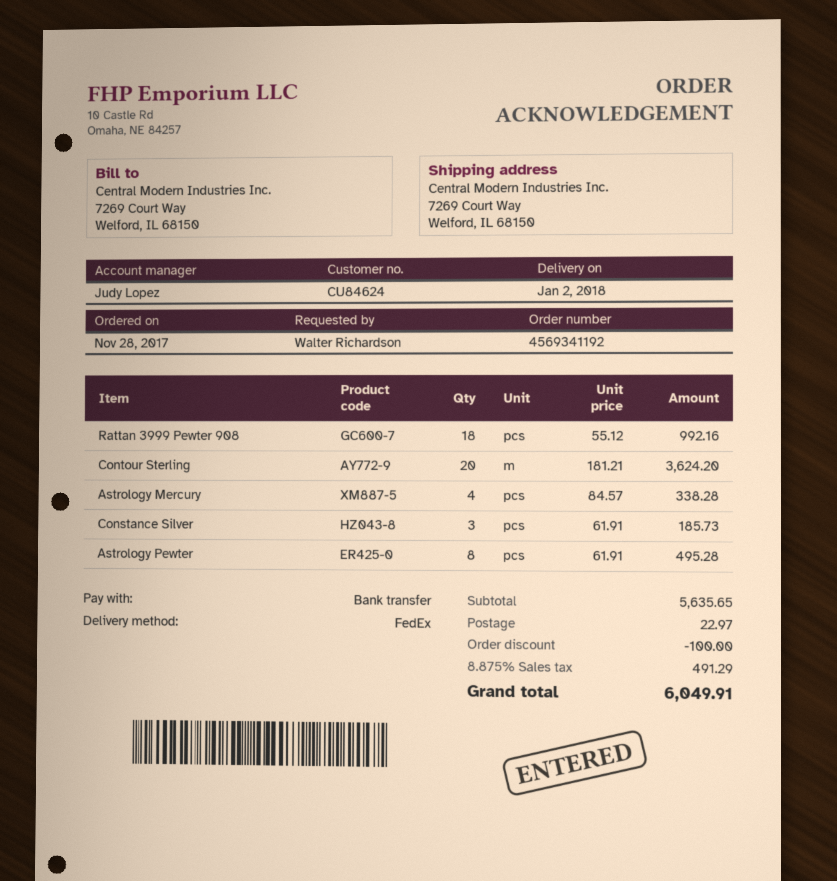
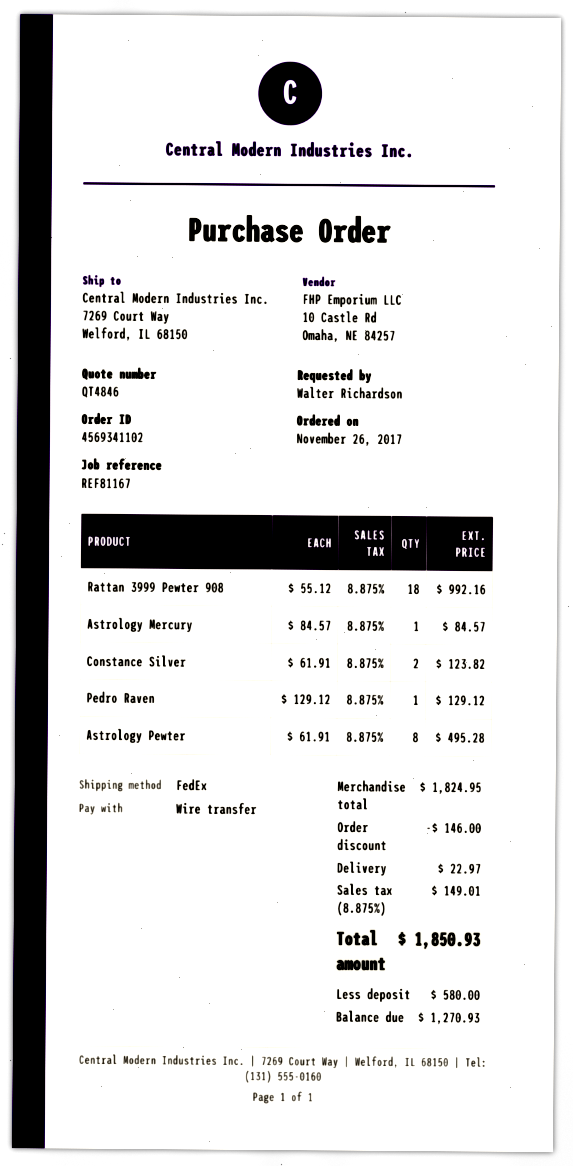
order number: 4569341192 -> 4569341102
order date: 2017-11-28 -> 2017-11-26
Contour Sterling: 20 x 181.21 = 3624.20 -> none
Astrology Mercury: 4 x 84.57 = 338.28 -> 1 x 84.57 = 84.57
Constance Silver: 3 x 61.91 = 185.73 -> 2 x 61.91 = 123.82
Pedro Raven: none -> 1 x 129.12 = 129.12
subtotal: 5635.65 -> 1824.95
discount: 100.00 -> 146.00
tax: 8.875% = 491.29 -> 8.875% = 149.01
total: 6049.91 -> 1850.93

